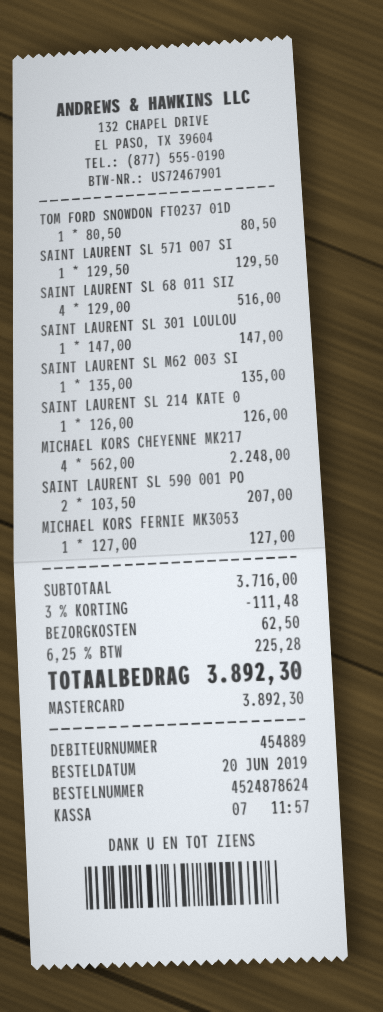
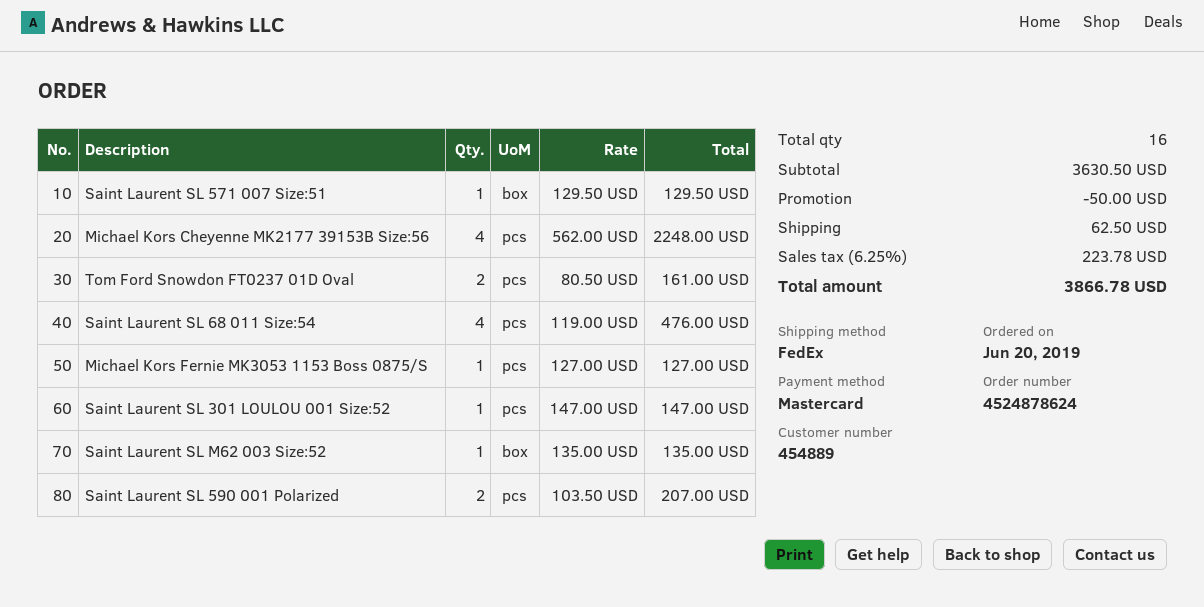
TOM FORD SNOWDON FT0237 01D: 1 x 80.50 = 80.50 -> 2 x 80.50 = 161.00
SAINT LAURENT SL 68 011 SIZ: 4 x 129.00 = 516.00 -> 4 x 119.00 = 476.00
SAINT LAURENT SL 214 KATE 0: 1 x 126.00 = 126.00 -> none
subtotal: 3716.00 -> 3630.50
discount: 111.48 -> 50.00
tax: 6.25% = 225.28 -> 6.25% = 223.78
total: 3892.30 -> 3866.78

